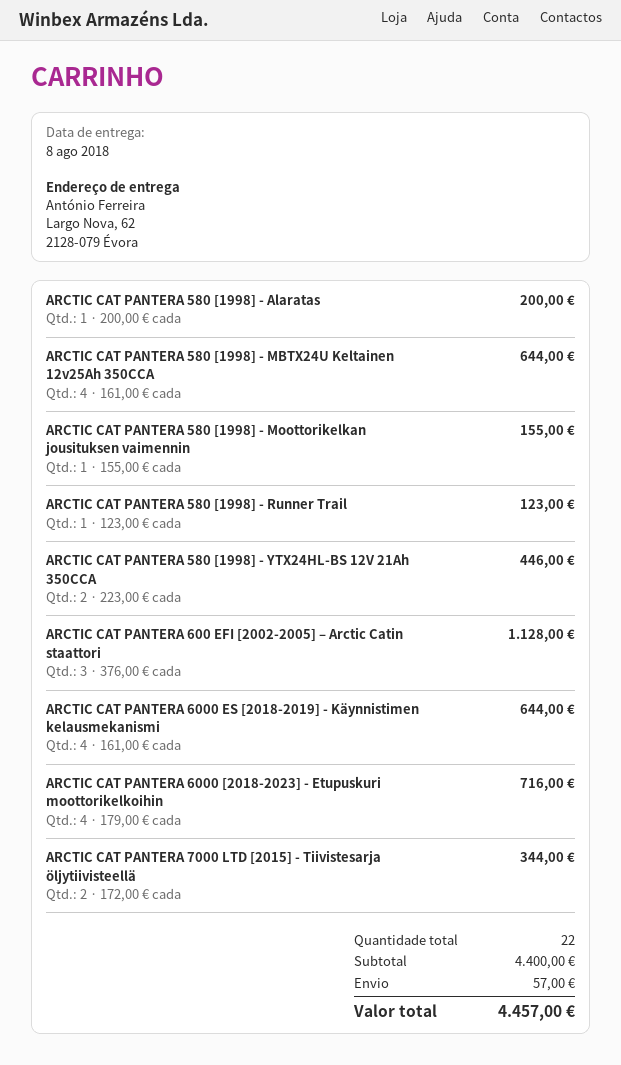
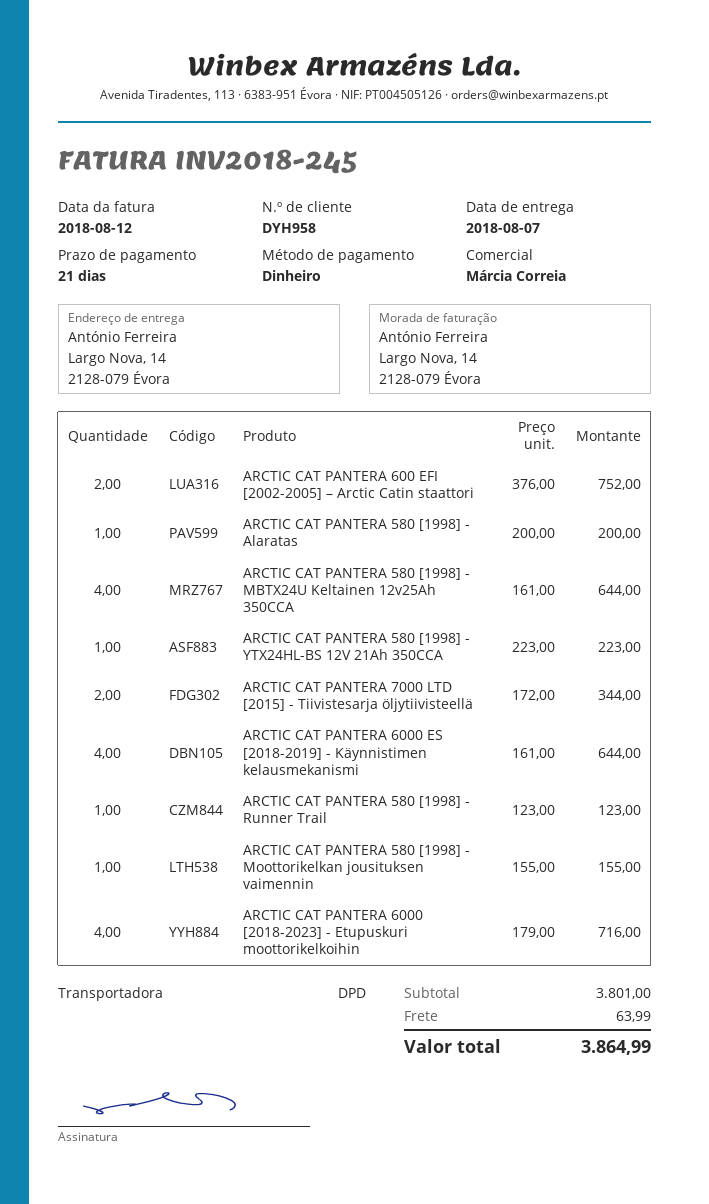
delivery date: 2018-08-08 -> 2018-08-07
ship to: Largo Nova, 62, 2128-079 Évora -> Largo Nova, 14, 2128-079 Évora
ARCTIC CAT PANTERA 580 [1998] - YTX24HL-BS 12V 21Ah 350CCA: 2 x 223.00 = 446.00 -> 1 x 223.00 = 223.00
ARCTIC CAT PANTERA 600 EFI [2002-2005] – Arctic Catin staattori: 3 x 376.00 = 1128.00 -> 2 x 376.00 = 752.00
subtotal: 4400.00 -> 3801.00
shipping: 57.00 -> 63.99
total: 4457.00 -> 3864.99

